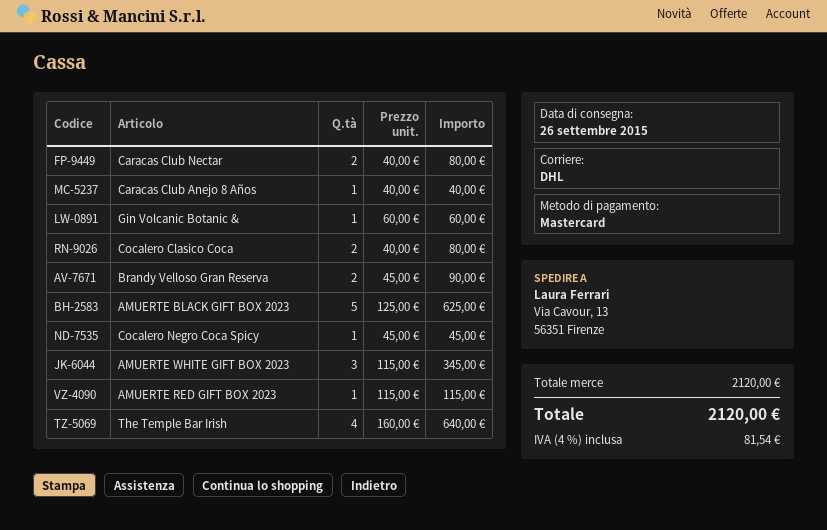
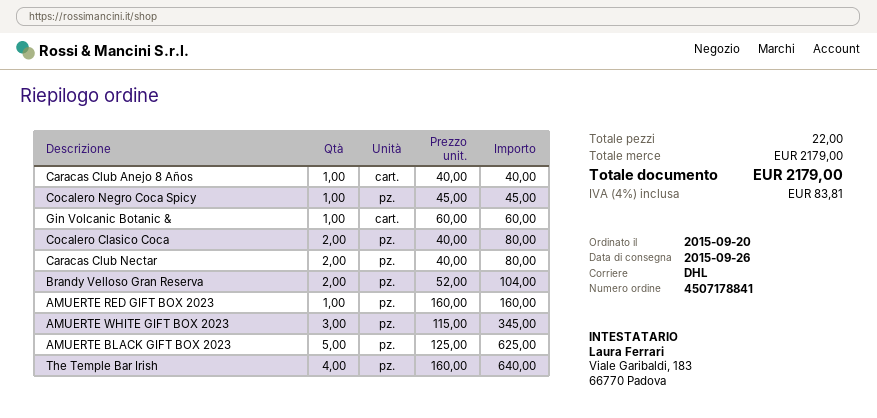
Brandy Velloso Gran Reserva: 2 x 45.00 = 90.00 -> 2 x 52.00 = 104.00
AMUERTE RED GIFT BOX 2023: 1 x 115.00 = 115.00 -> 1 x 160.00 = 160.00
subtotal: 2120.00 -> 2179.00
tax: 4% = 81.54 -> 4% = 83.81
total: 2120.00 -> 2179.00

